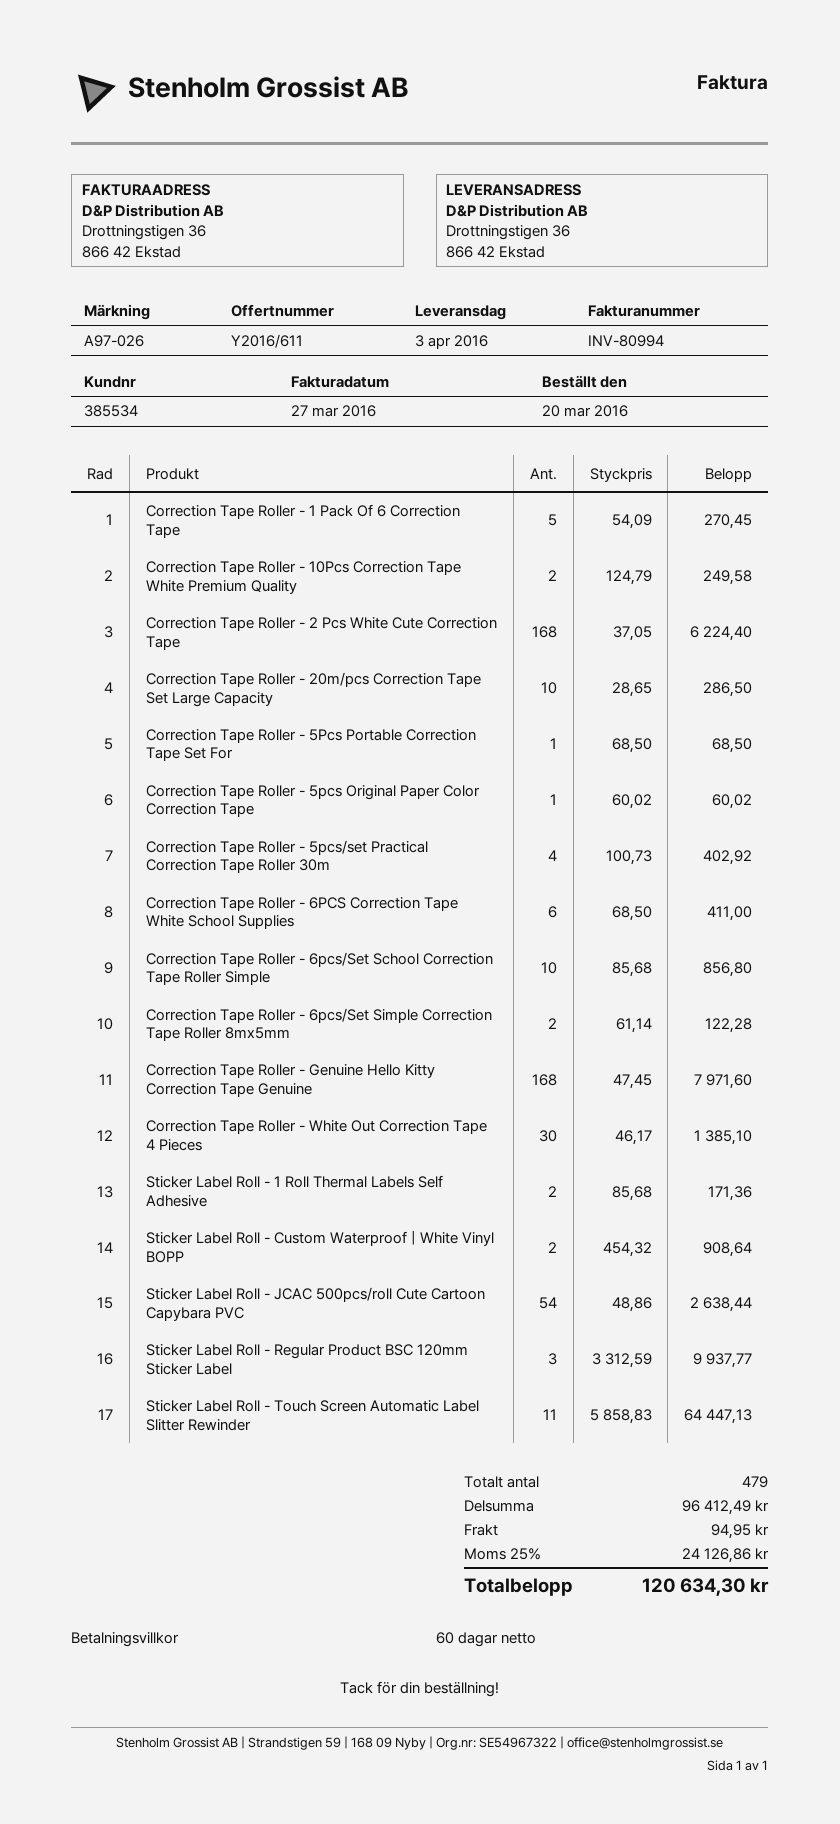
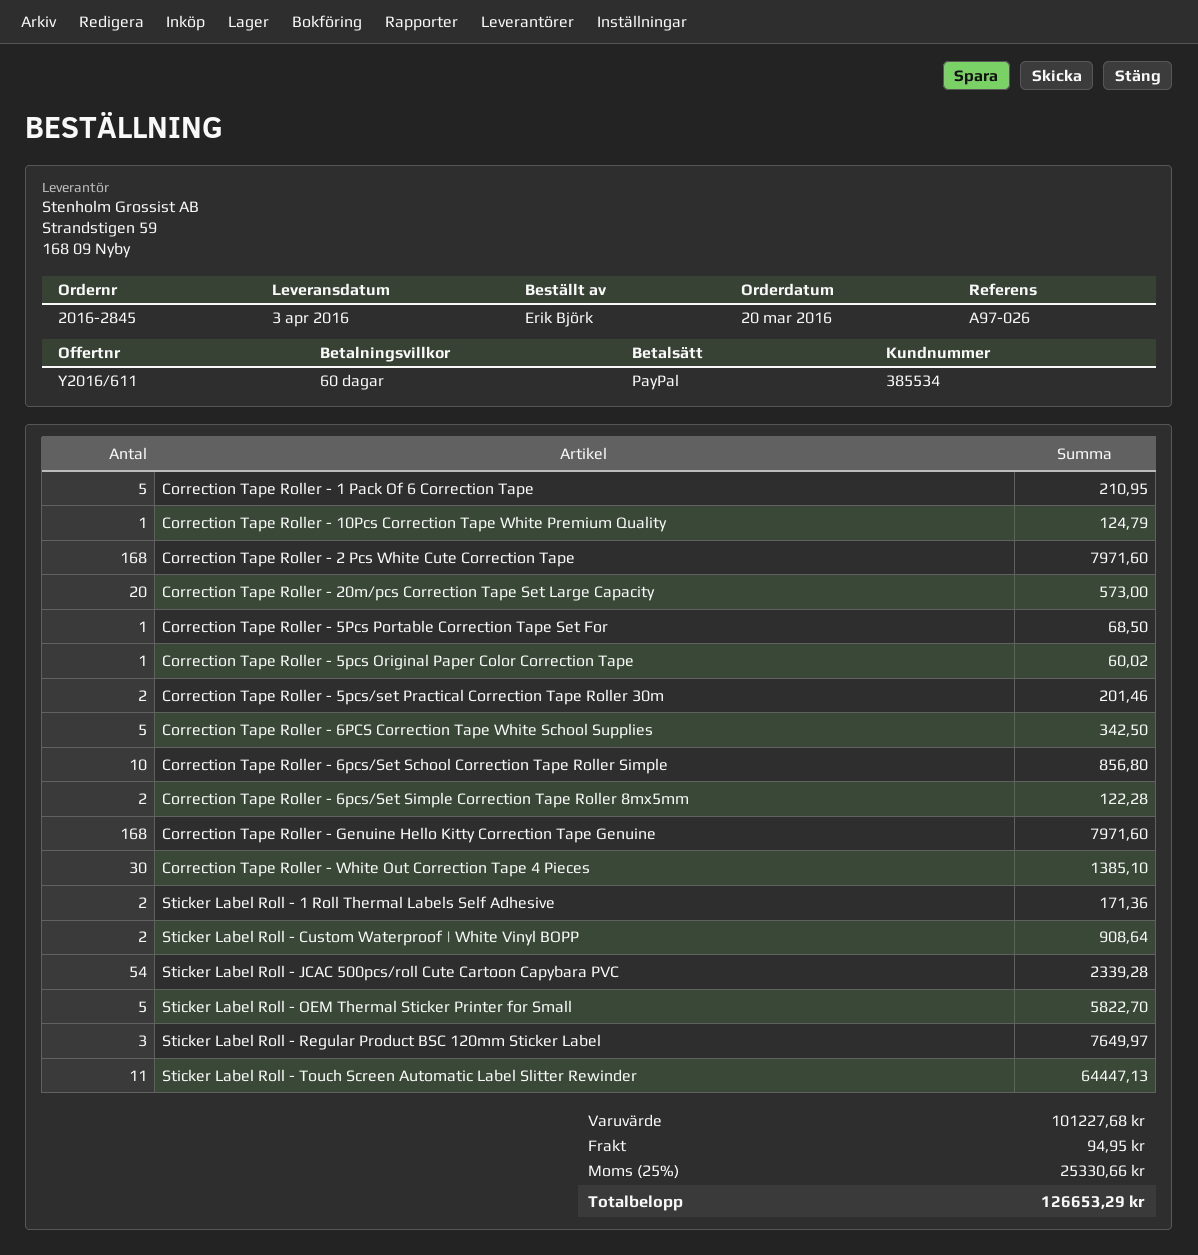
Correction Tape Roller - 1 Pack Of 6 Correction Tape: 5 for 270.45 -> 5 for 210.95
Correction Tape Roller - 10Pcs Correction Tape White Premium Quality: 2 for 249.58 -> 1 for 124.79
Correction Tape Roller - 2 Pcs White Cute Correction Tape: 168 for 6224.40 -> 168 for 7971.60
Correction Tape Roller - 20m/pcs Correction Tape Set Large Capacity: 10 for 286.50 -> 20 for 573.00
Correction Tape Roller - 5pcs/set Practical Correction Tape Roller 30m: 4 for 402.92 -> 2 for 201.46
Correction Tape Roller - 6PCS Correction Tape White School Supplies: 6 for 411.00 -> 5 for 342.50
Sticker Label Roll - JCAC 500pcs/roll Cute Cartoon Capybara PVC: 54 for 2638.44 -> 54 for 2339.28
Sticker Label Roll - Regular Product BSC 120mm Sticker Label: 3 for 9937.77 -> 3 for 7649.97
Sticker Label Roll - OEM Thermal Sticker Printer for Small: none -> 5 for 5822.70
subtotal: 96412.49 -> 101227.68
tax: 25% = 24126.86 -> 25% = 25330.66
total: 120634.30 -> 126653.29

